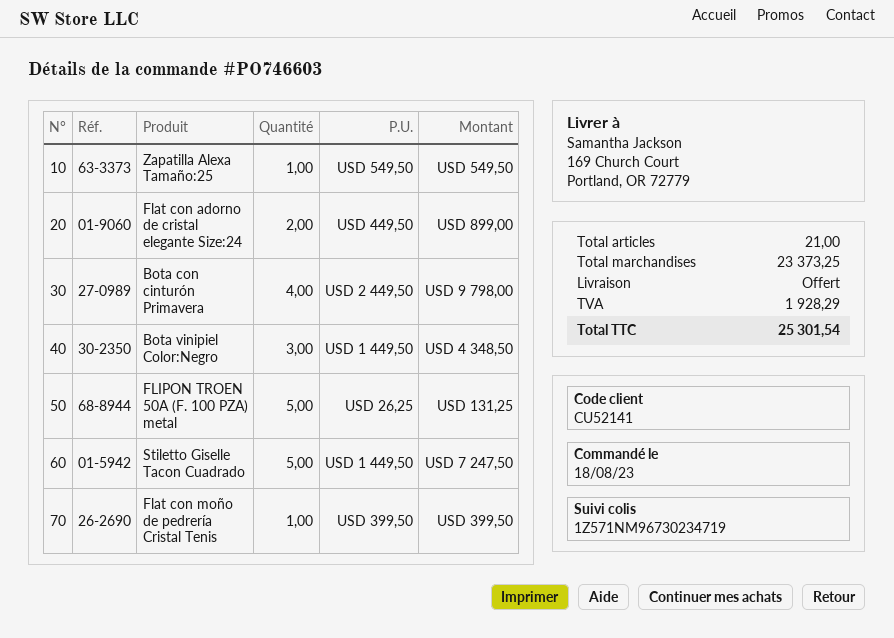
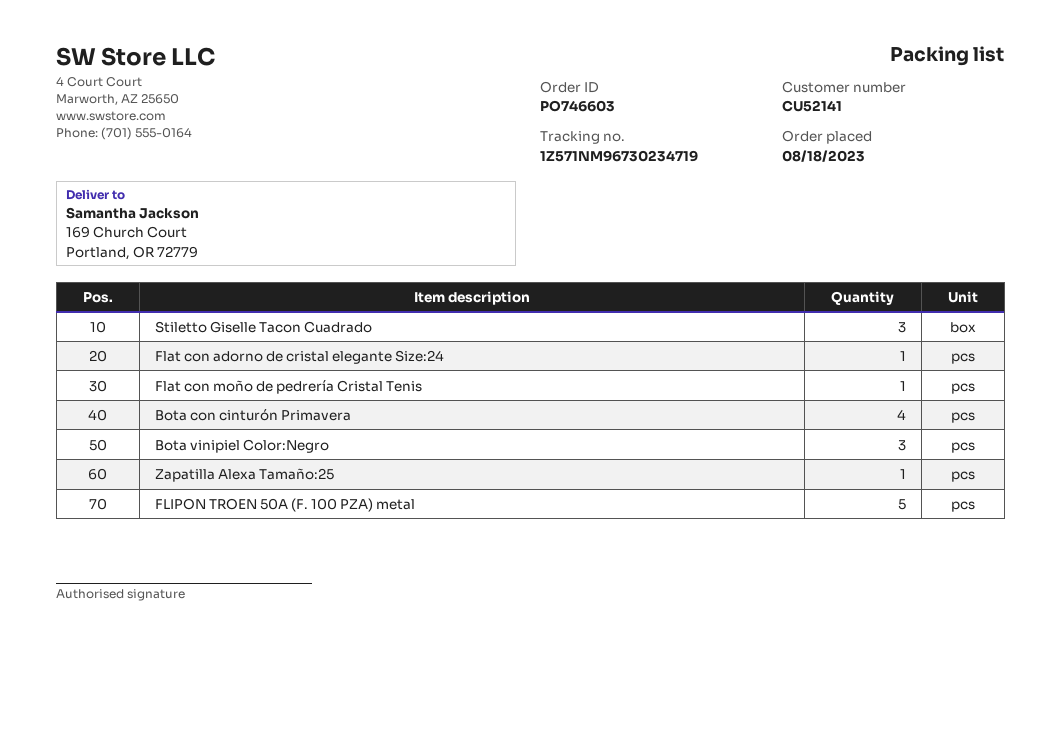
Flat con adorno de cristal elegante Size:24: 2 -> 1
Stiletto Giselle Tacon Cuadrado: 5 -> 3

